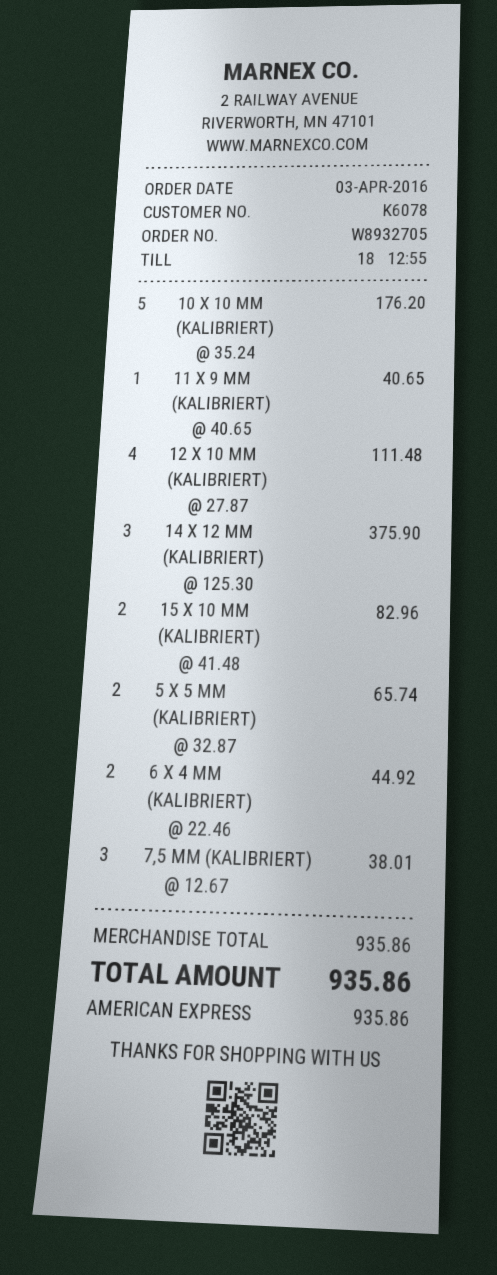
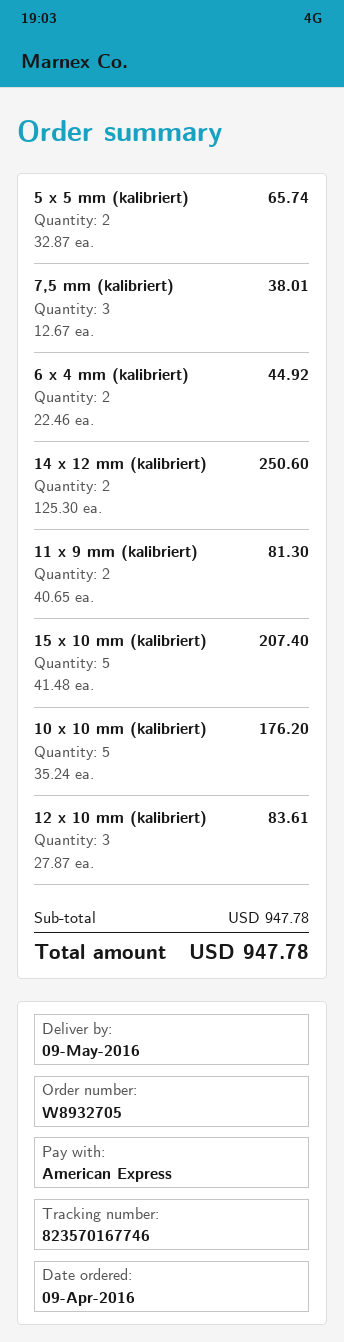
order date: 2016-04-03 -> 2016-04-09
11 X 9 MM (KALIBRIERT): 1 x 40.65 = 40.65 -> 2 x 40.65 = 81.30
12 X 10 MM (KALIBRIERT): 4 x 27.87 = 111.48 -> 3 x 27.87 = 83.61
14 X 12 MM (KALIBRIERT): 3 x 125.30 = 375.90 -> 2 x 125.30 = 250.60
15 X 10 MM (KALIBRIERT): 2 x 41.48 = 82.96 -> 5 x 41.48 = 207.40
subtotal: 935.86 -> 947.78
total: 935.86 -> 947.78

